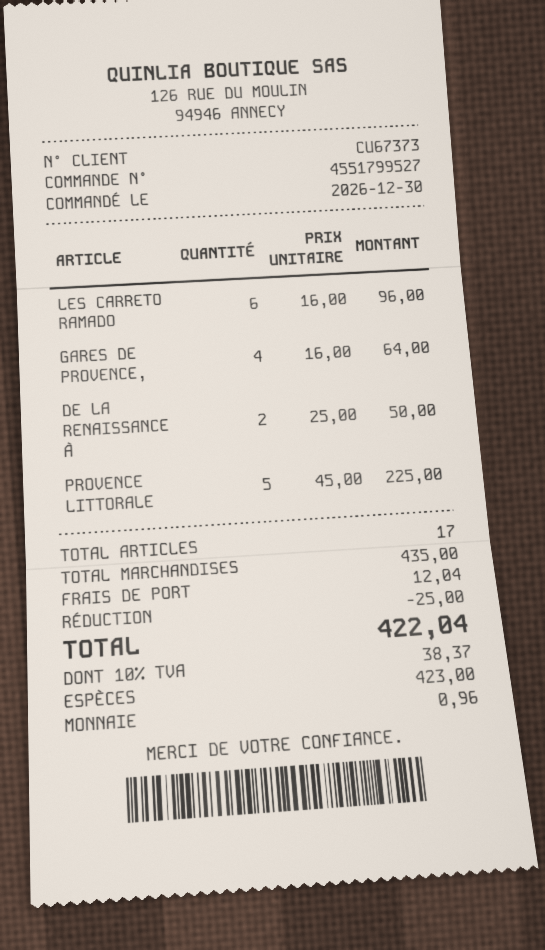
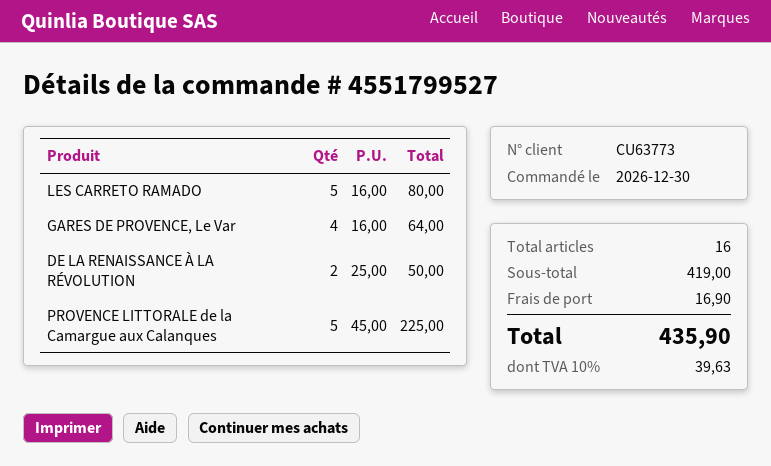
customer number: CU67373 -> CU63773
LES CARRETO RAMADO: 6 x 16.00 = 96.00 -> 5 x 16.00 = 80.00
total quantity: 17 -> 16
subtotal: 435.00 -> 419.00
discount: 25.00 -> none
shipping: 12.04 -> 16.90
tax: 10% = 38.37 -> 10% = 39.63
total: 422.04 -> 435.90

